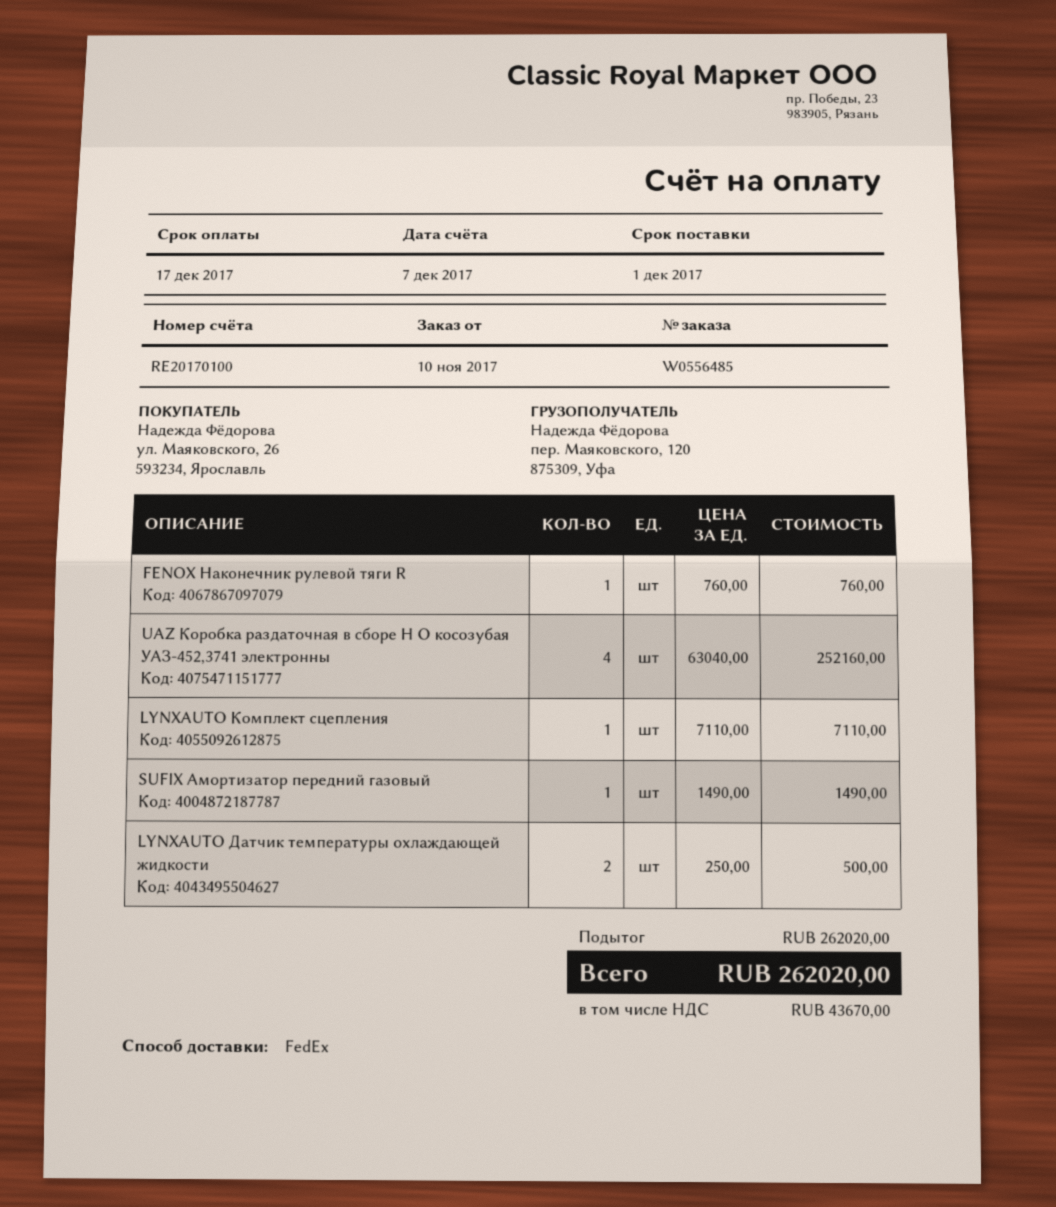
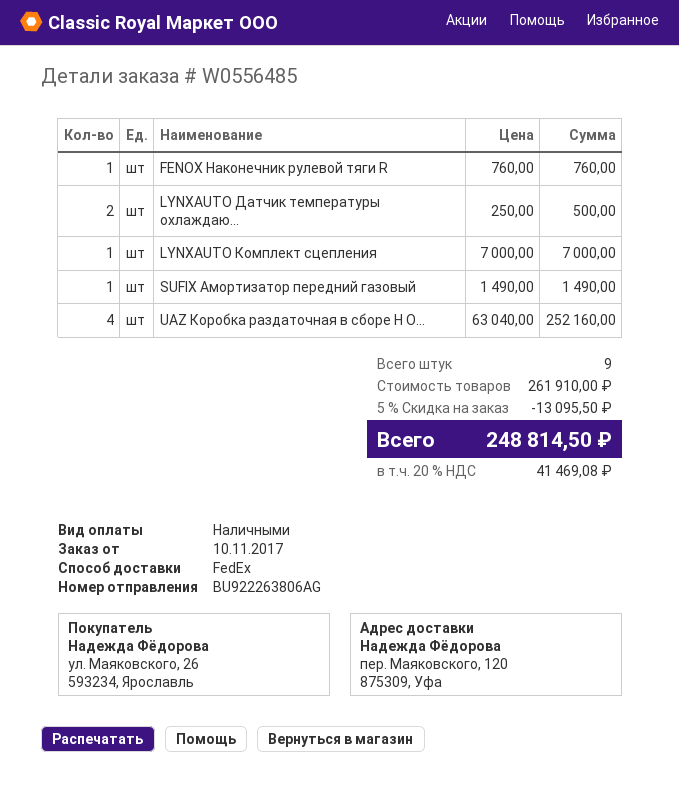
LYNXAUTO Комплект сцепления: 1 x 7110.00 = 7110.00 -> 1 x 7000.00 = 7000.00
subtotal: 262020.00 -> 261910.00
discount: none -> 5% = 13095.50
tax: 43670.00 -> 41469.08
total: 262020.00 -> 248814.50

